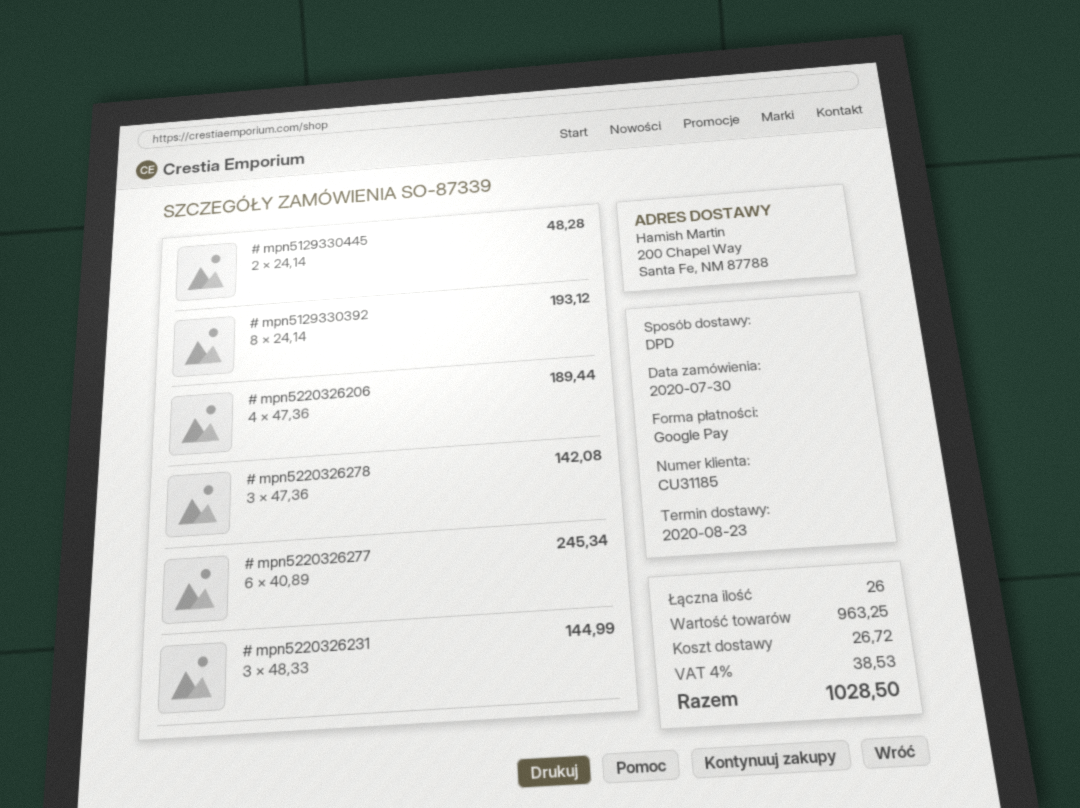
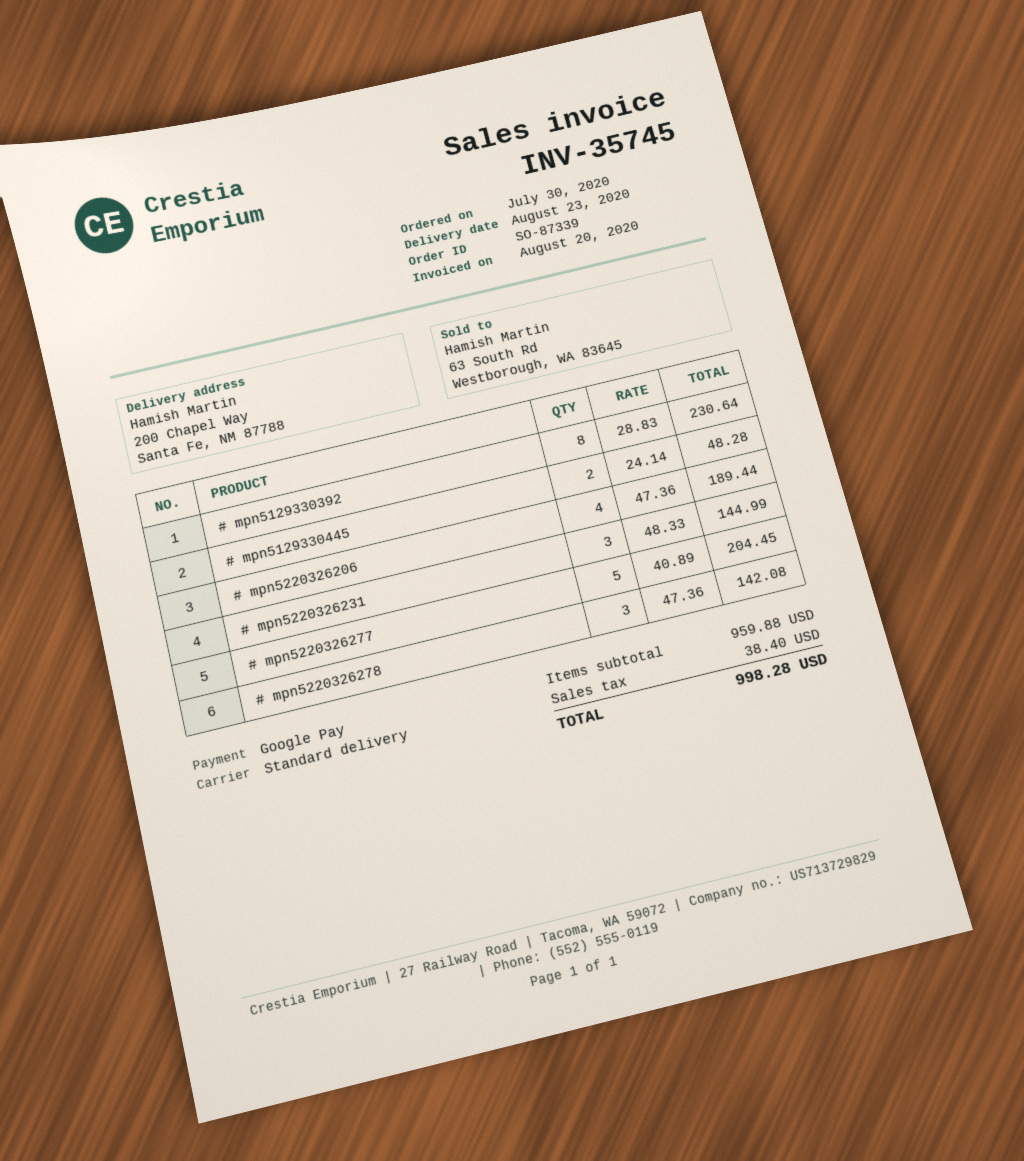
shipping method: DPD -> standard
# mpn5129330392: 8 x 24.14 = 193.12 -> 8 x 28.83 = 230.64
# mpn5220326277: 6 x 40.89 = 245.34 -> 5 x 40.89 = 204.45
subtotal: 963.25 -> 959.88
shipping: 26.72 -> none
tax: 38.53 -> 38.40
total: 1028.50 -> 998.28

